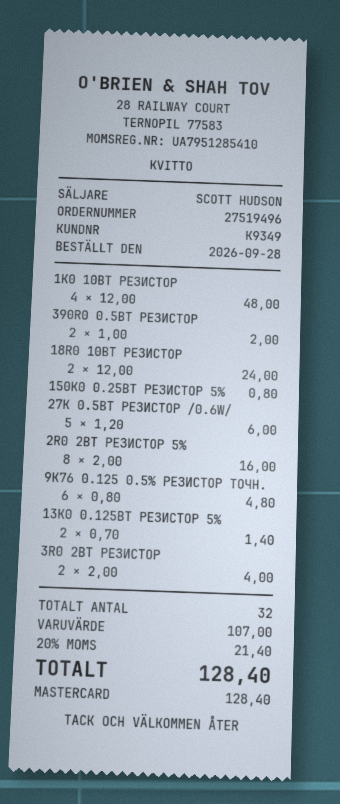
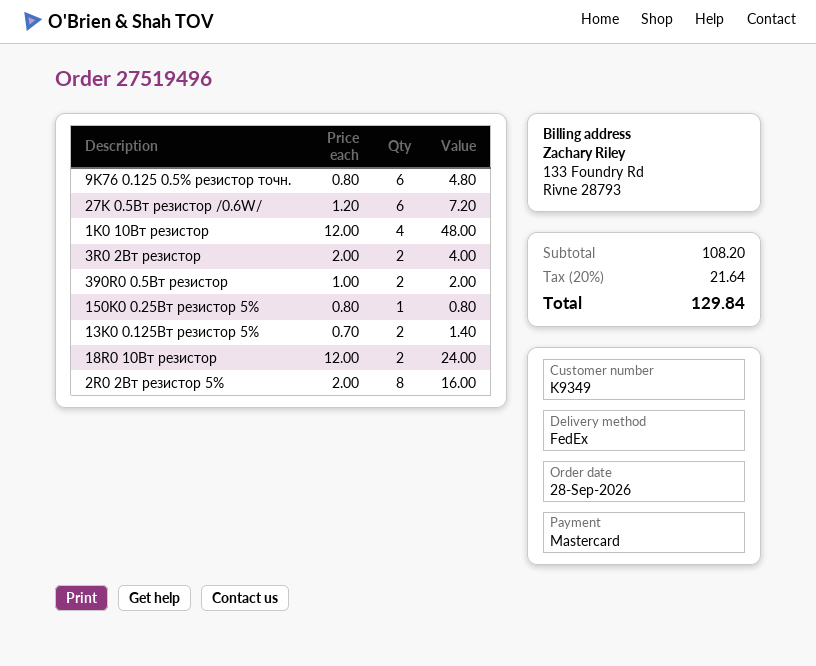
27K 0.5ВТ РЕЗИСТОР /0.6W/: 5 x 1.20 = 6.00 -> 6 x 1.20 = 7.20
subtotal: 107.00 -> 108.20
tax: 20% = 21.40 -> 20% = 21.64
total: 128.40 -> 129.84

